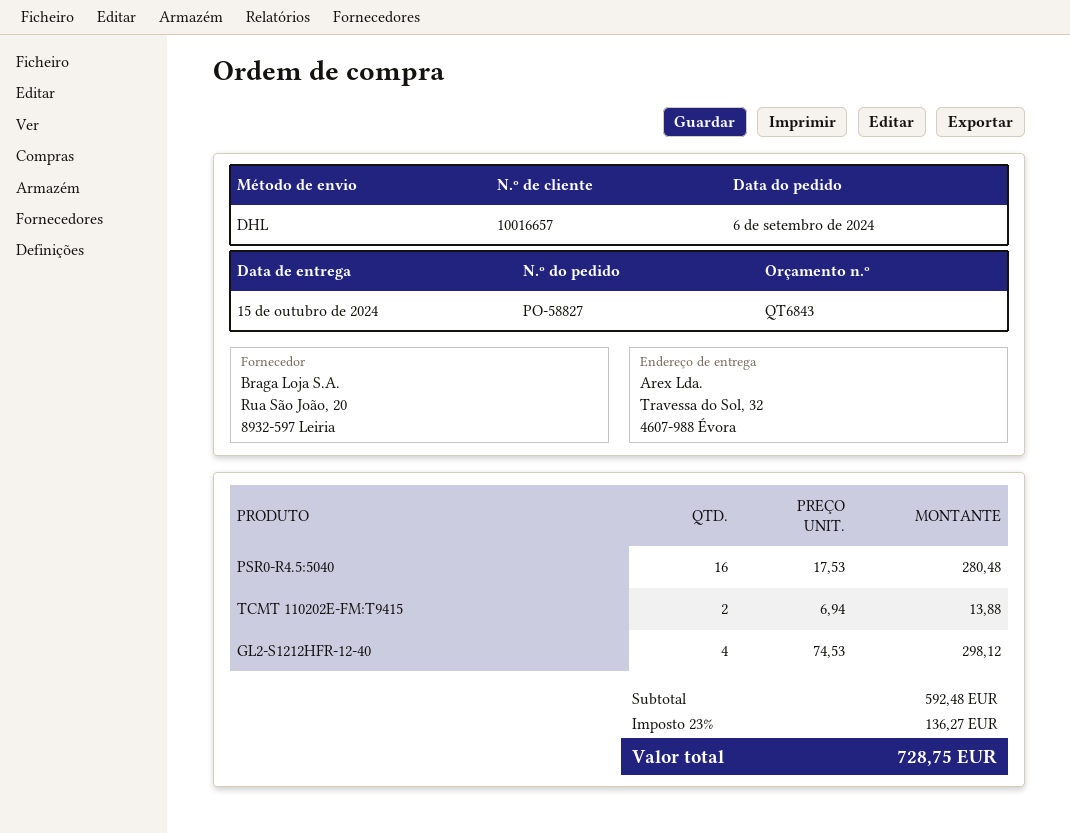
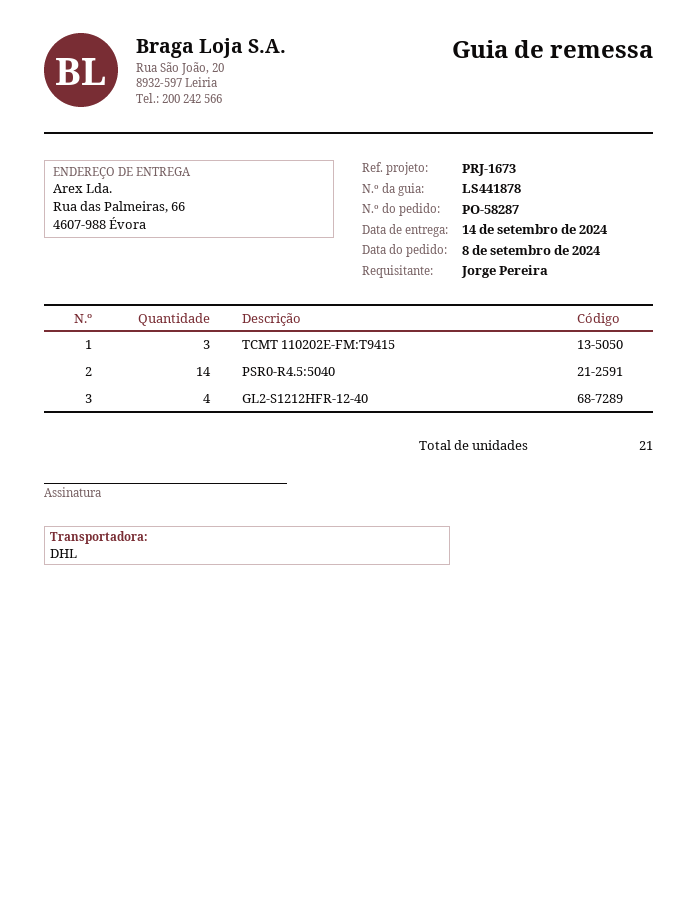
order number: PO-58827 -> PO-58287
order date: 2024-09-06 -> 2024-09-08
delivery date: 2024-10-15 -> 2024-09-14
ship to: Travessa do Sol, 32, 4607-988 Évora -> Rua das Palmeiras, 66, 4607-988 Évora
PSR0-R4.5:5040: 16 -> 14
TCMT 110202E-FM:T9415: 2 -> 3

